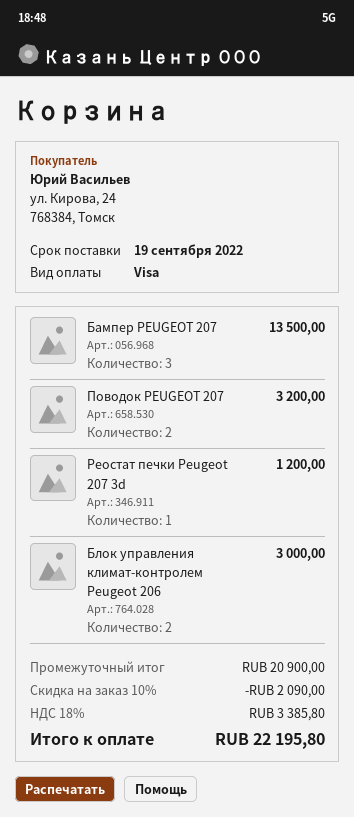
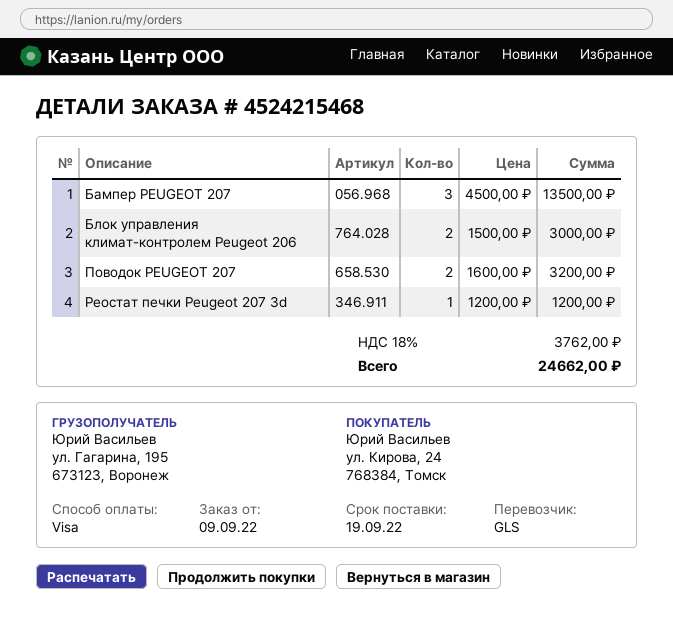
discount: 10% = 2090.00 -> none
tax: 18% = 3385.80 -> 18% = 3762.00
total: 22195.80 -> 24662.00

